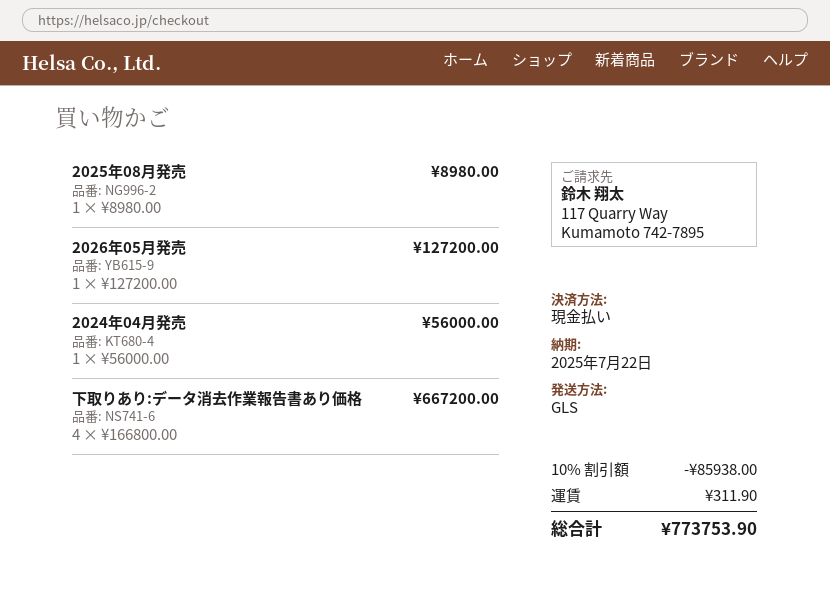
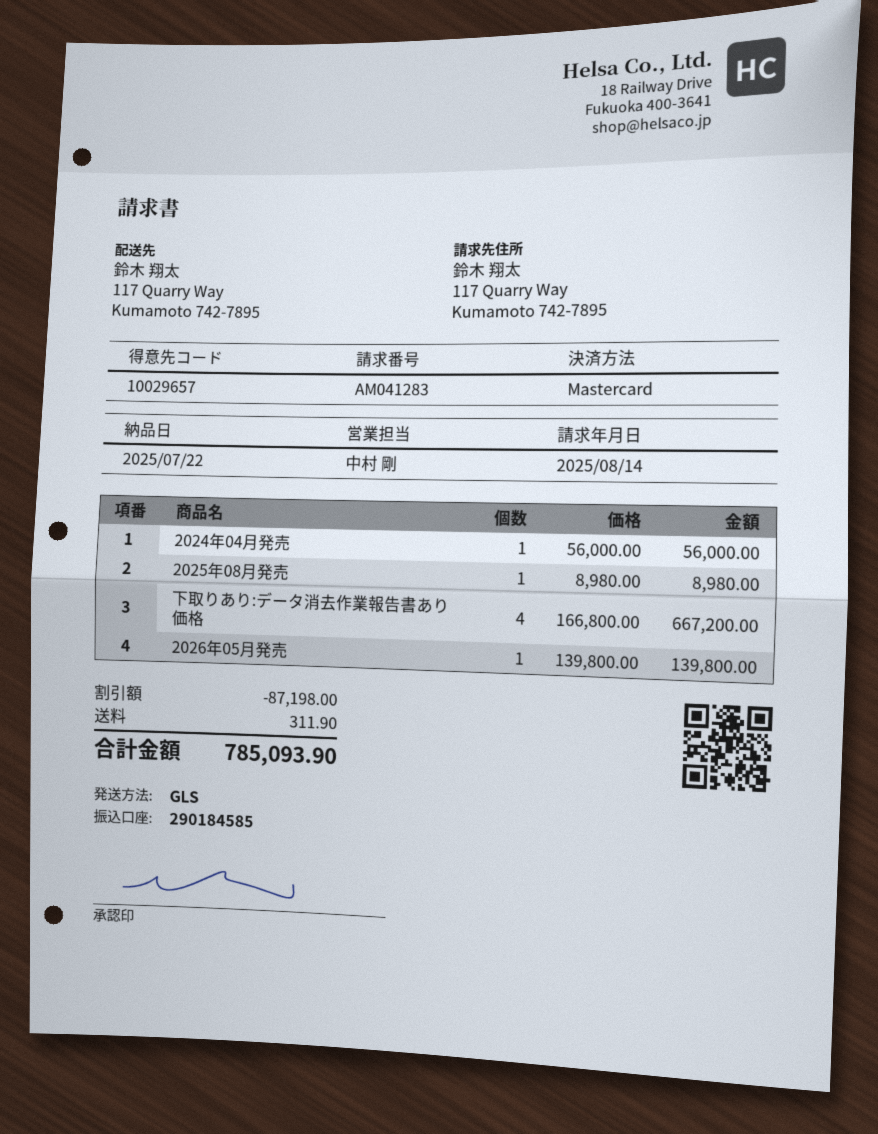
payment method: cash -> Mastercard
2026年05月発売: 1 x 127200.00 = 127200.00 -> 1 x 139800.00 = 139800.00
discount: 85938.00 -> 87198.00
total: 773753.90 -> 785093.90

